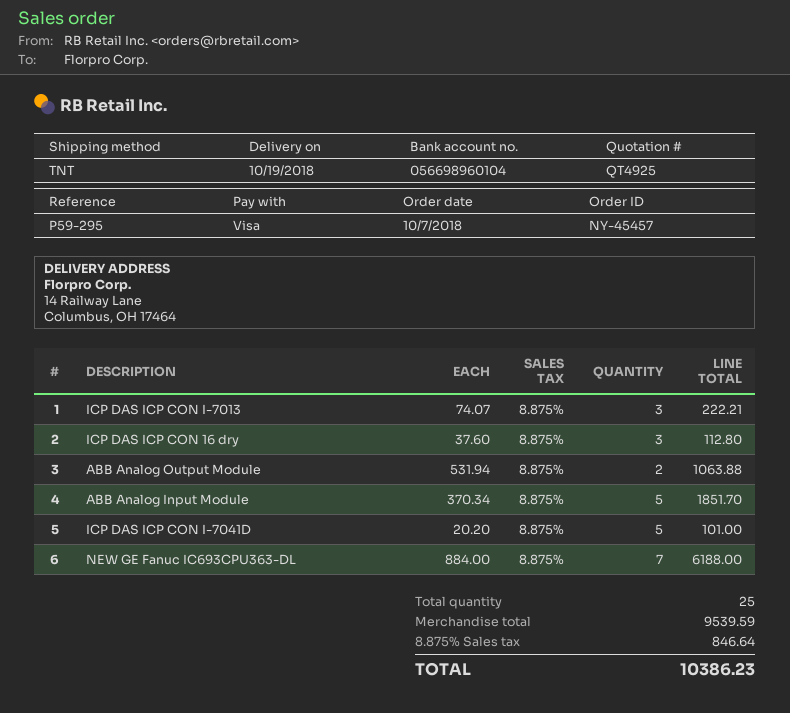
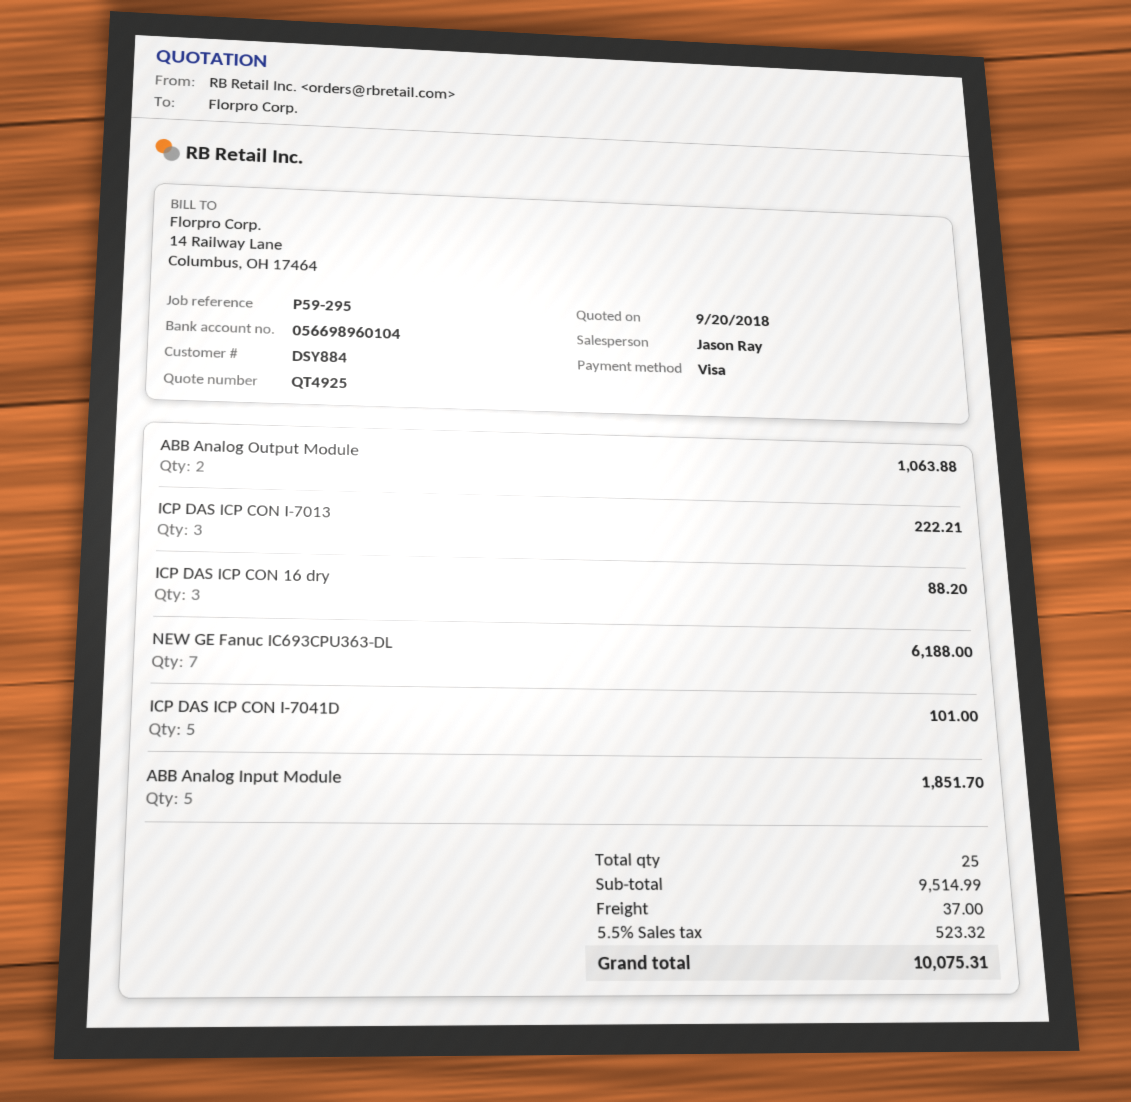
ICP DAS ICP CON 16 dry: 3 for 112.80 -> 3 for 88.20
subtotal: 9539.59 -> 9514.99
shipping: none -> 37.00
tax: 8.875% = 846.64 -> 5.5% = 523.32
total: 10386.23 -> 10075.31

